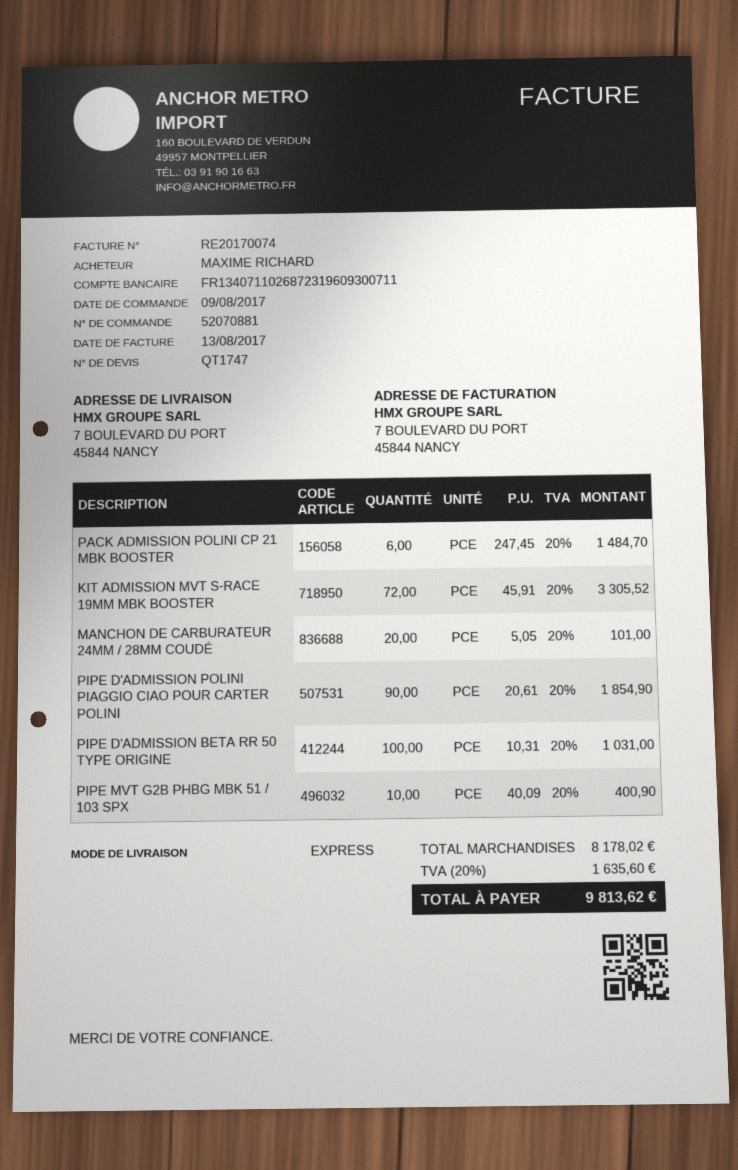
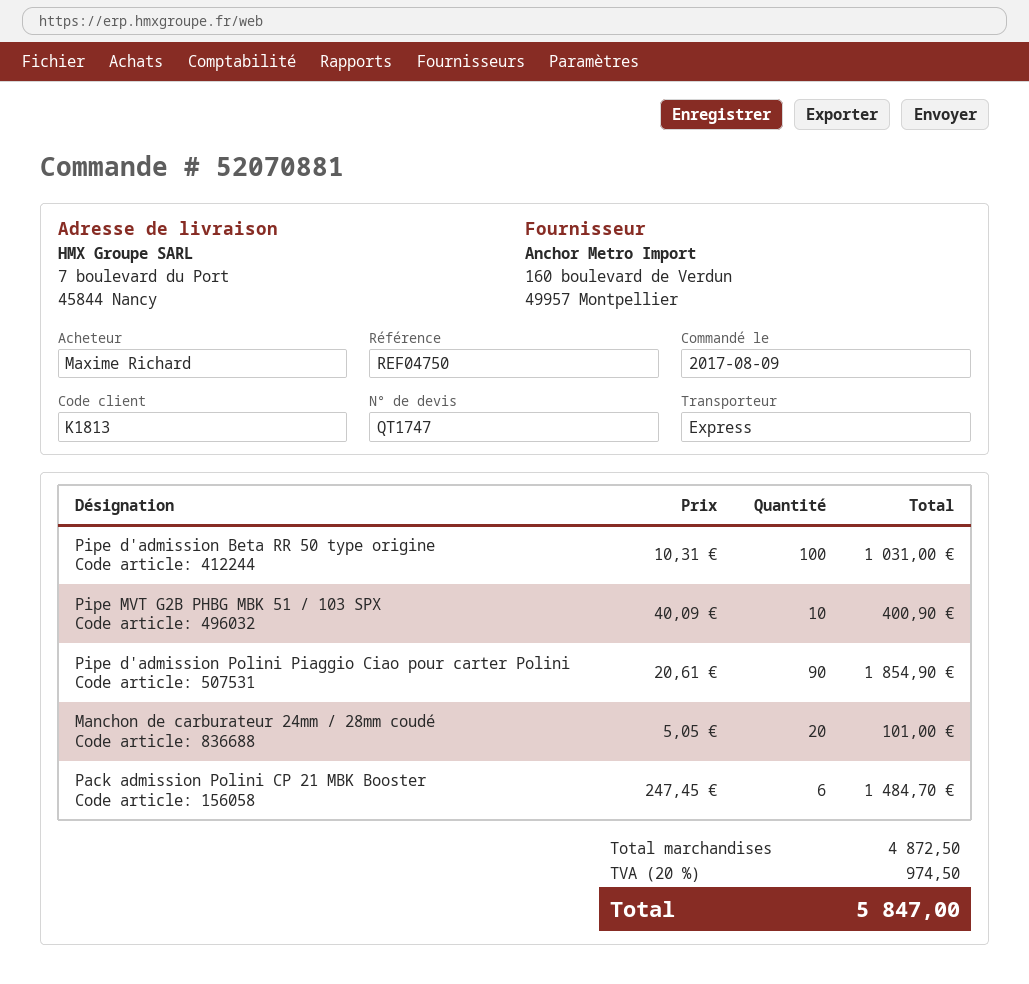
KIT ADMISSION MVT S-RACE 19MM MBK BOOSTER: 72 x 45.91 = 3305.52 -> none
subtotal: 8178.02 -> 4872.50
tax: 20% = 1635.60 -> 20% = 974.50
total: 9813.62 -> 5847.00

